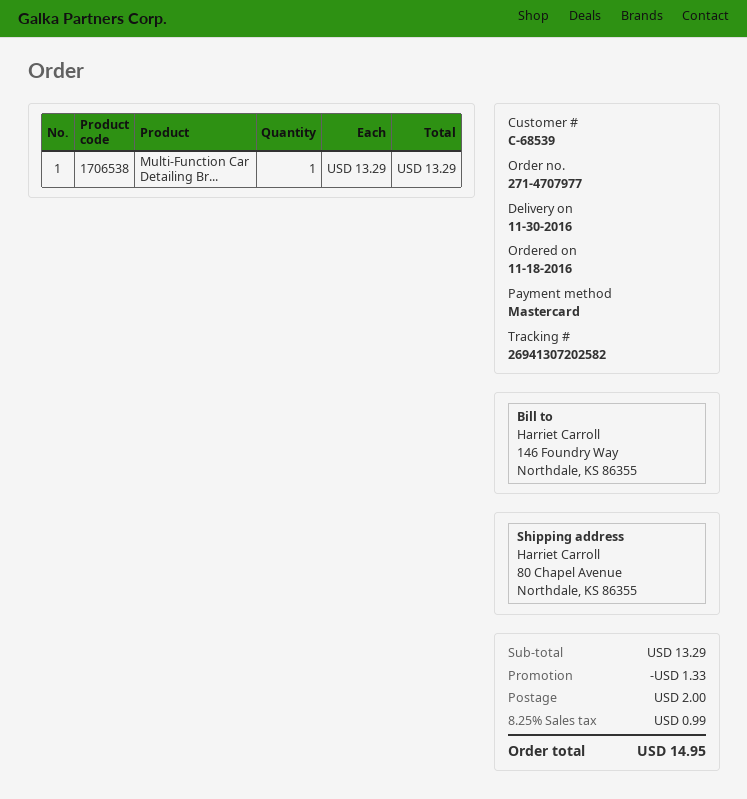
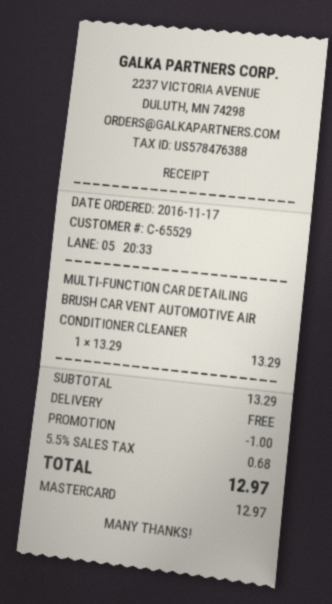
order date: 2016-11-18 -> 2016-11-17
customer number: C-68539 -> C-65529
discount: 1.33 -> 1.00
shipping: 2.00 -> 0.00
tax: 8.25% = 0.99 -> 5.5% = 0.68
total: 14.95 -> 12.97

